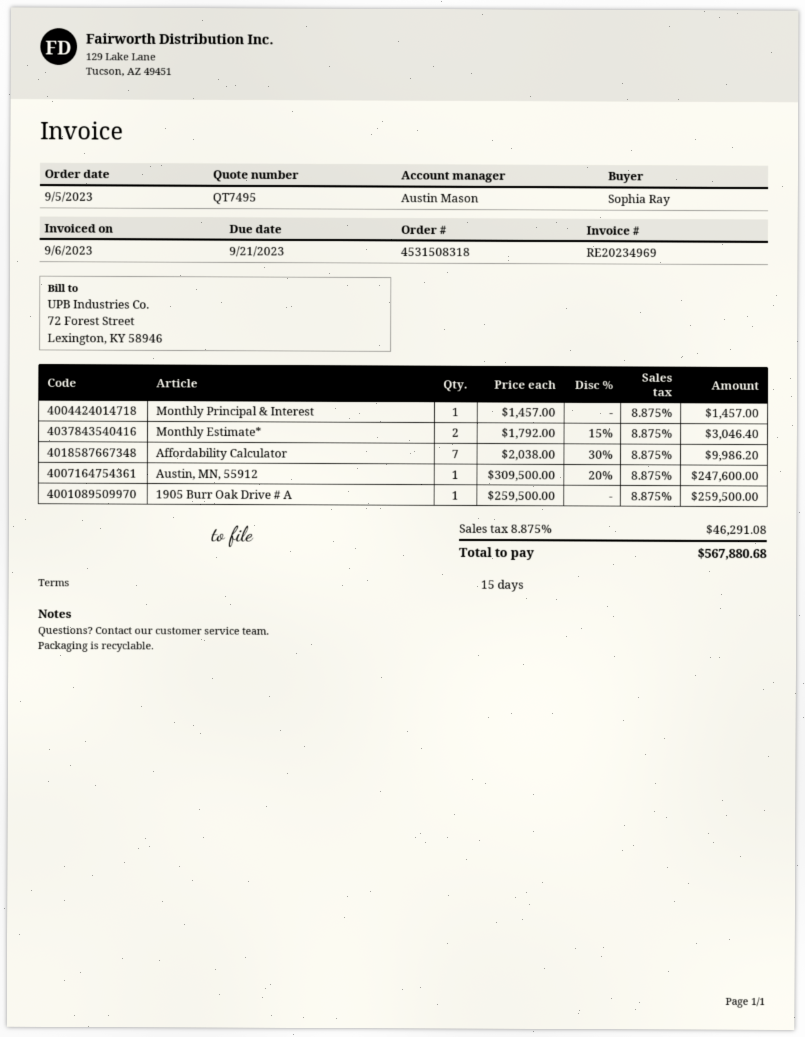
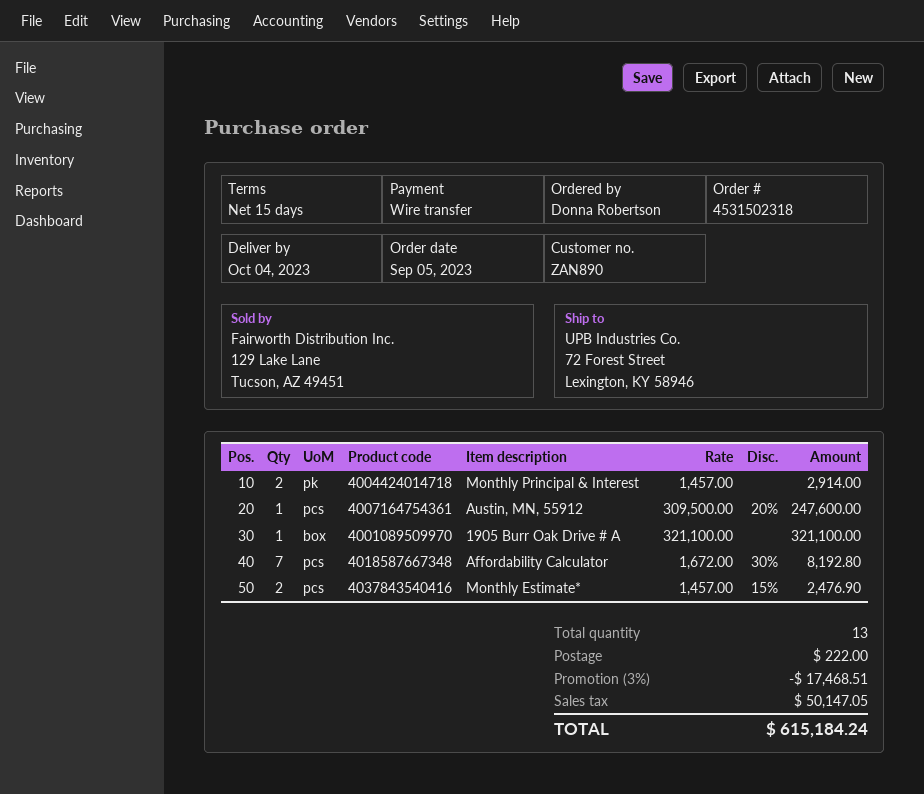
order number: 4531508318 -> 4531502318
ordered by: Sophia Ray -> Donna Robertson
Monthly Principal & Interest: 1 x 1457.00 = 1457.00 -> 2 x 1457.00 = 2914.00
Monthly Estimate*: 2 x 1792.00 - 15% = 3046.40 -> 2 x 1457.00 - 15% = 2476.90
Affordability Calculator: 7 x 2038.00 - 30% = 9986.20 -> 7 x 1672.00 - 30% = 8192.80
1905 Burr Oak Drive # A: 1 x 259500.00 = 259500.00 -> 1 x 321100.00 = 321100.00
discount: none -> 3% = 17468.51
shipping: none -> 222.00
tax: 46291.08 -> 50147.05
total: 567880.68 -> 615184.24

